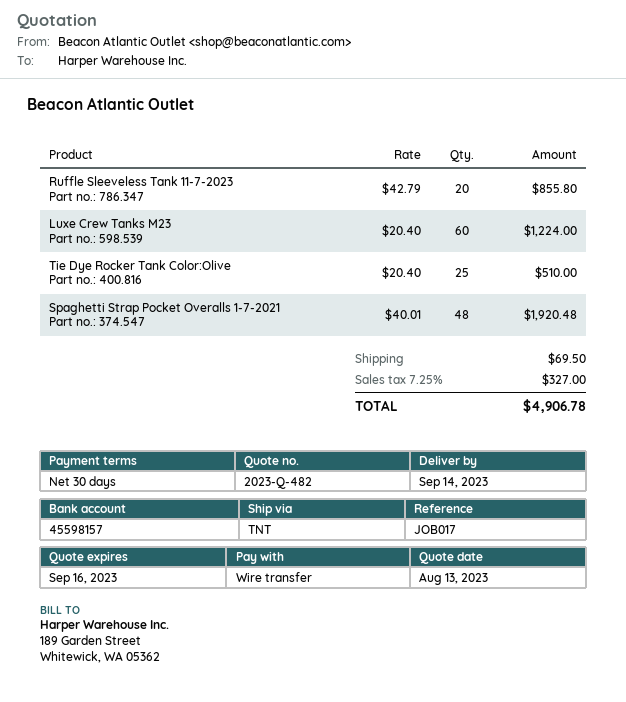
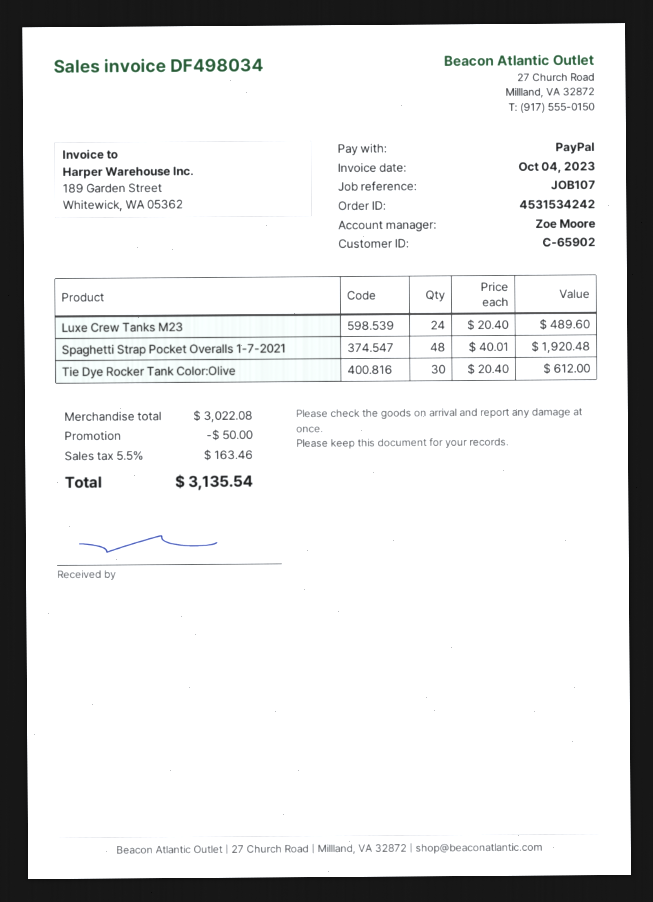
reference: JOB017 -> JOB107
payment method: bank transfer -> PayPal
Ruffle Sleeveless Tank 11-7-2023: 20 x 42.79 = 855.80 -> none
Luxe Crew Tanks M23: 60 x 20.40 = 1224.00 -> 24 x 20.40 = 489.60
Tie Dye Rocker Tank Color:Olive: 25 x 20.40 = 510.00 -> 30 x 20.40 = 612.00
discount: none -> 50.00
shipping: 69.50 -> none
tax: 7.25% = 327.00 -> 5.5% = 163.46
total: 4906.78 -> 3135.54

